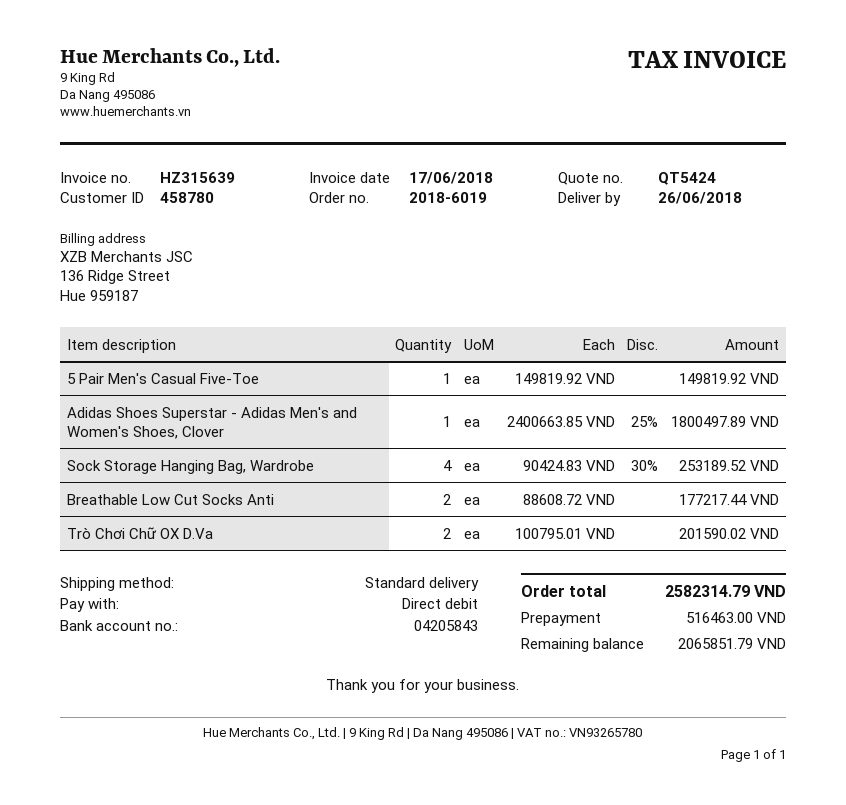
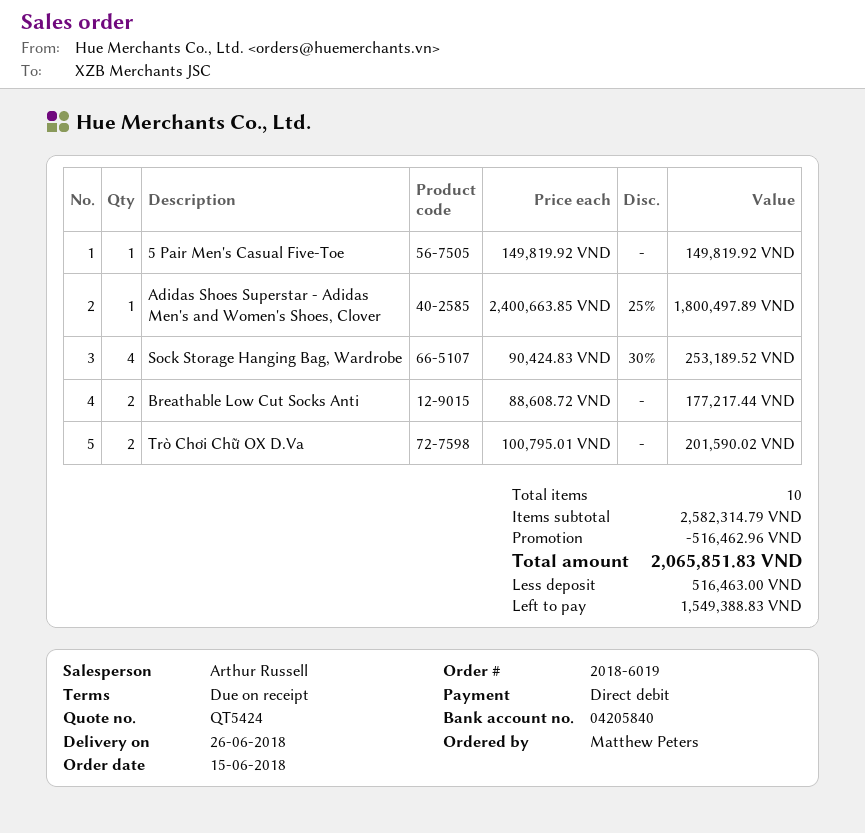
bank account: 04205843 -> 04205840
discount: none -> 516462.96
total: 2582314.79 -> 2065851.83
balance: 2065851.79 -> 1549388.83

